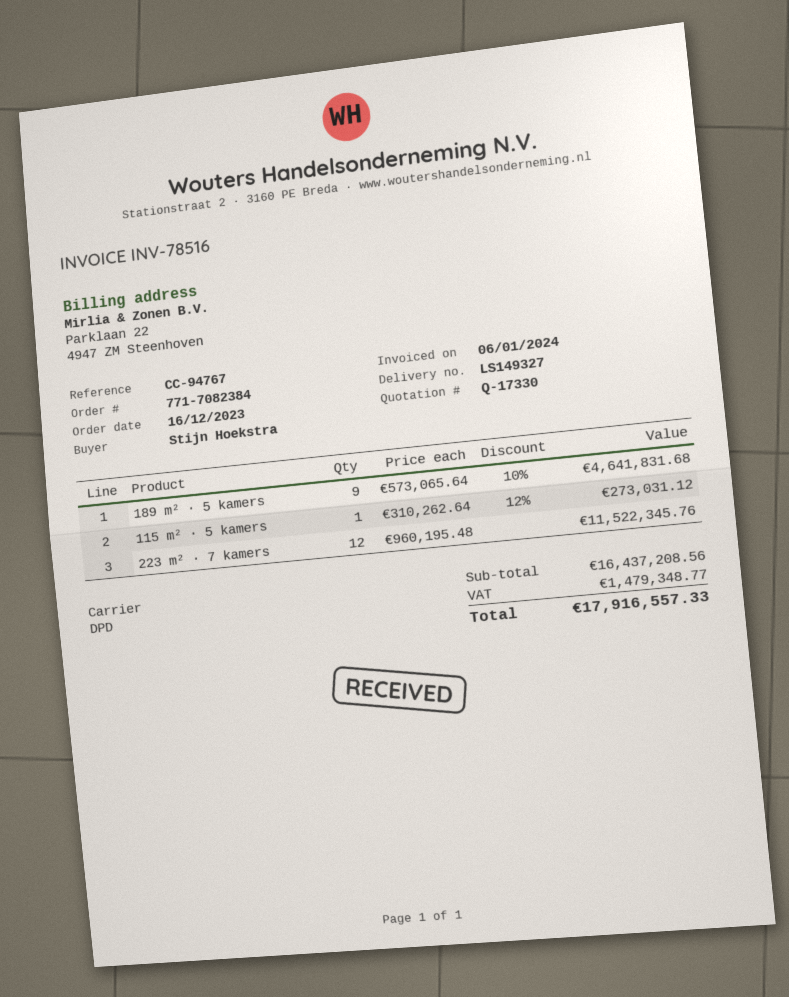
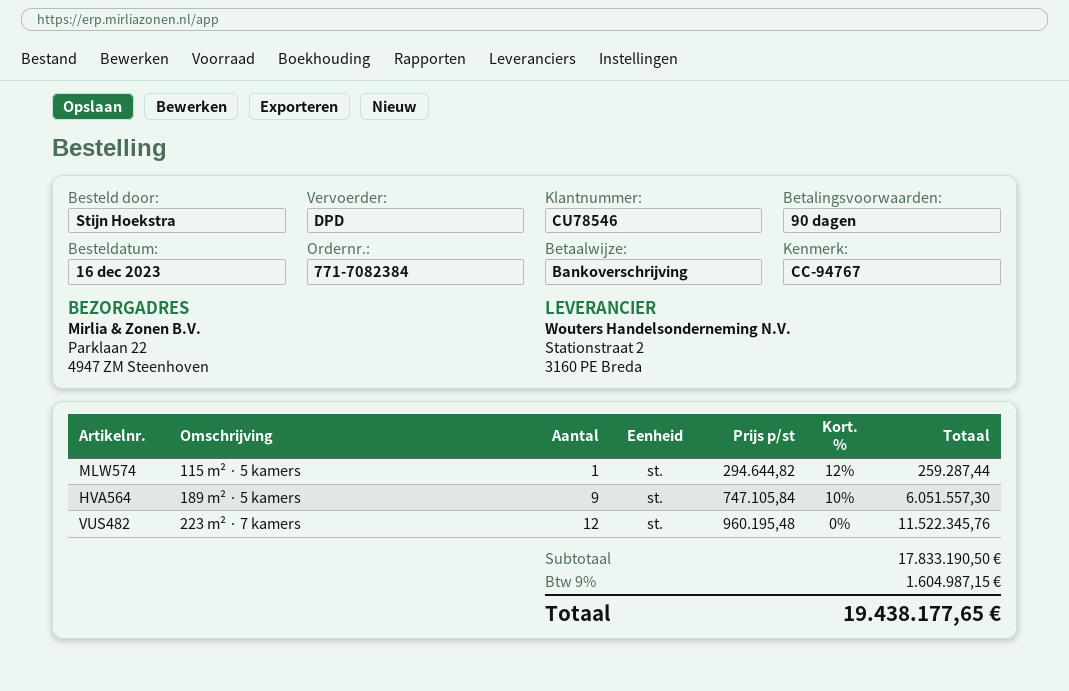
189 m² · 5 kamers: 9 x 573065.64 - 10% = 4641831.68 -> 9 x 747105.84 - 10% = 6051557.30
115 m² · 5 kamers: 1 x 310262.64 - 12% = 273031.12 -> 1 x 294644.82 - 12% = 259287.44
subtotal: 16437208.56 -> 17833190.50
tax: 1479348.77 -> 1604987.15
total: 17916557.33 -> 19438177.65

